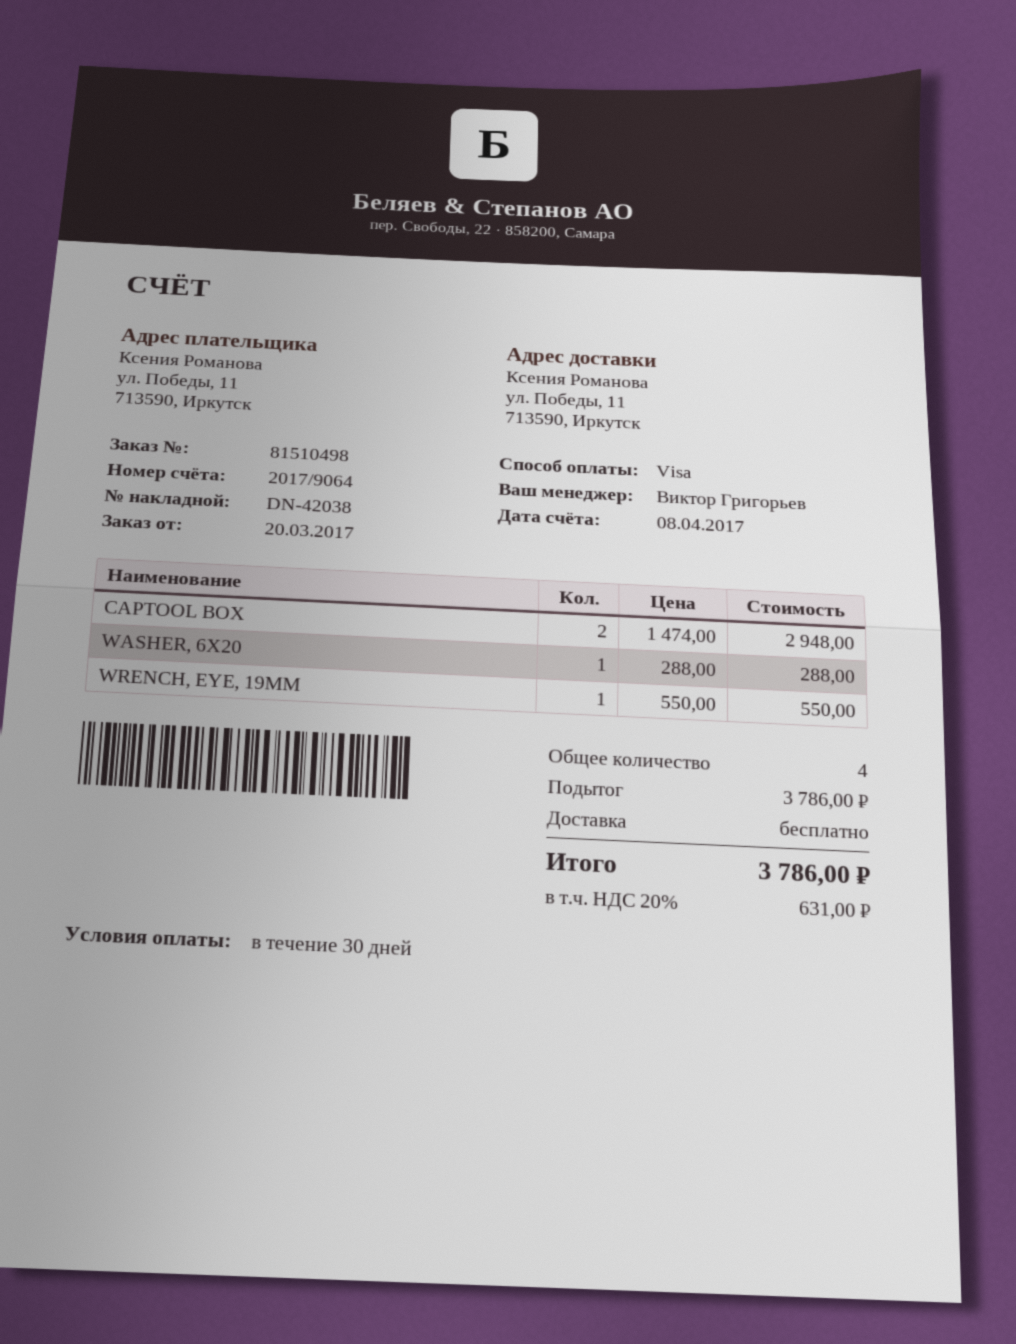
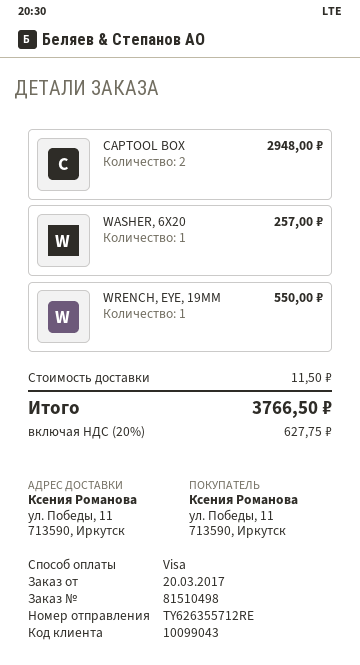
WASHER, 6X20: 1 for 288.00 -> 1 for 257.00
shipping: 0.00 -> 11.50
tax: 20% = 631.00 -> 20% = 627.75
total: 3786.00 -> 3766.50

